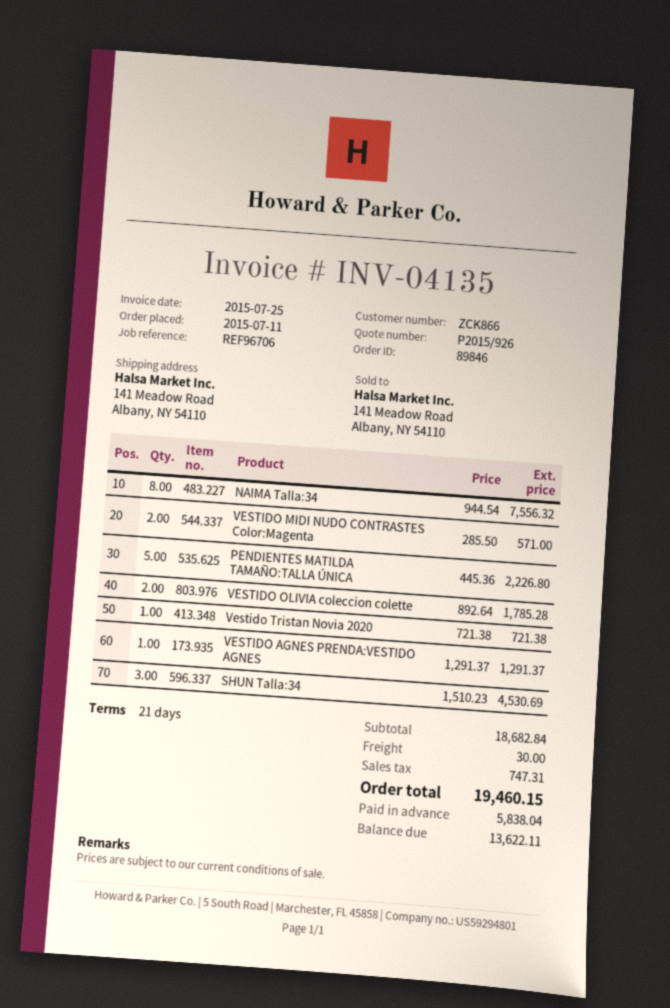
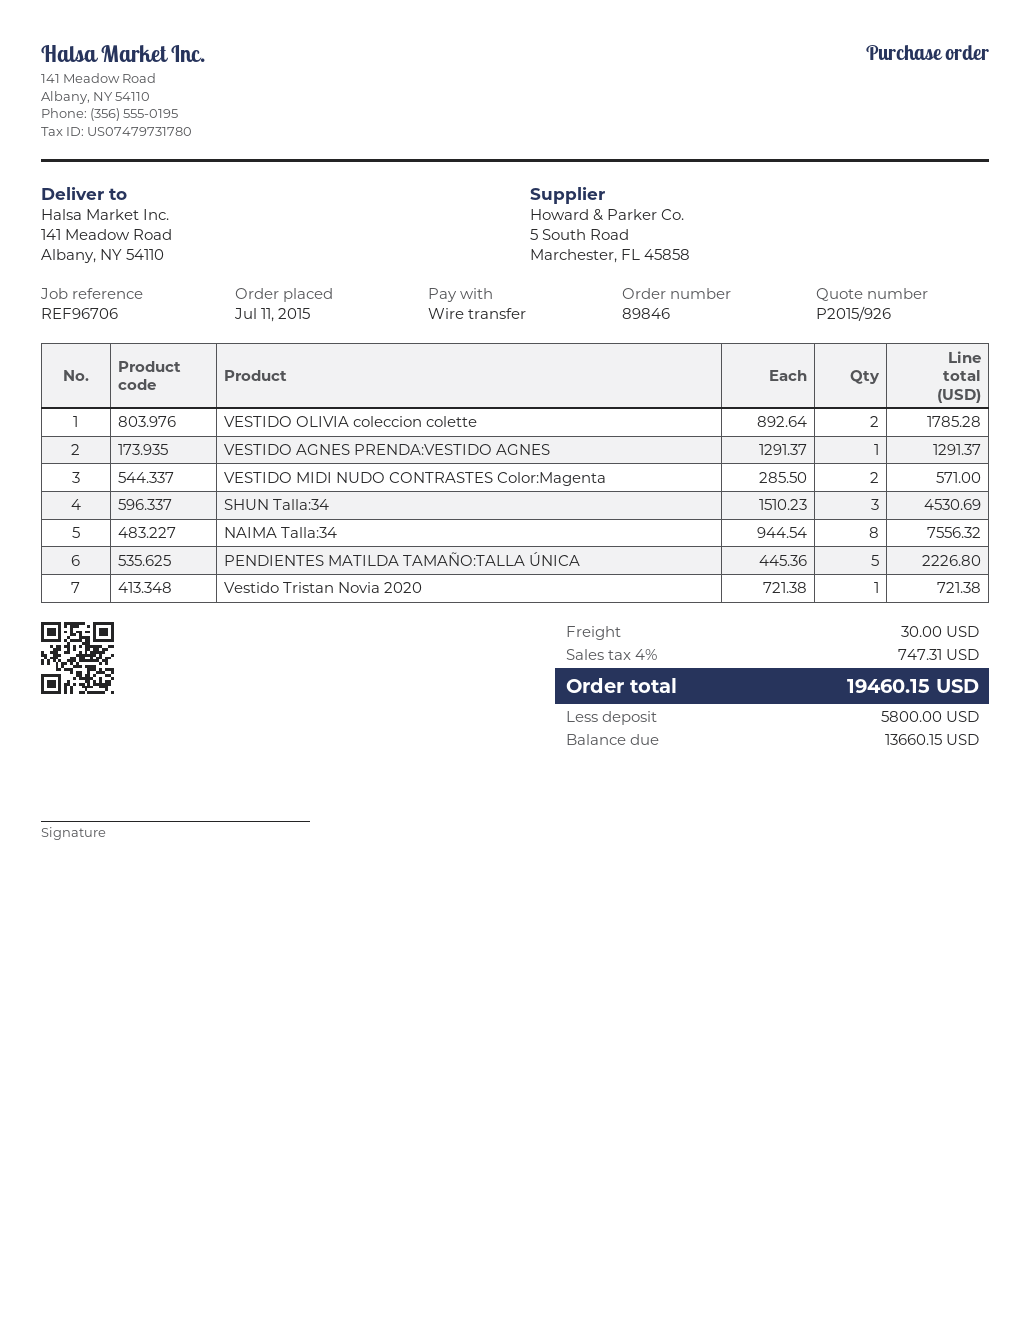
deposit: 5838.04 -> 5800.00
balance: 13622.11 -> 13660.15

